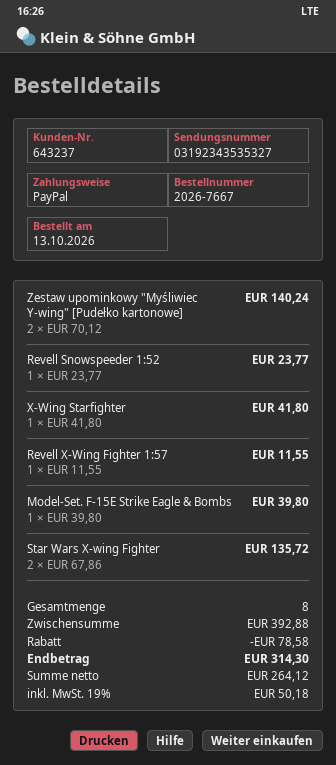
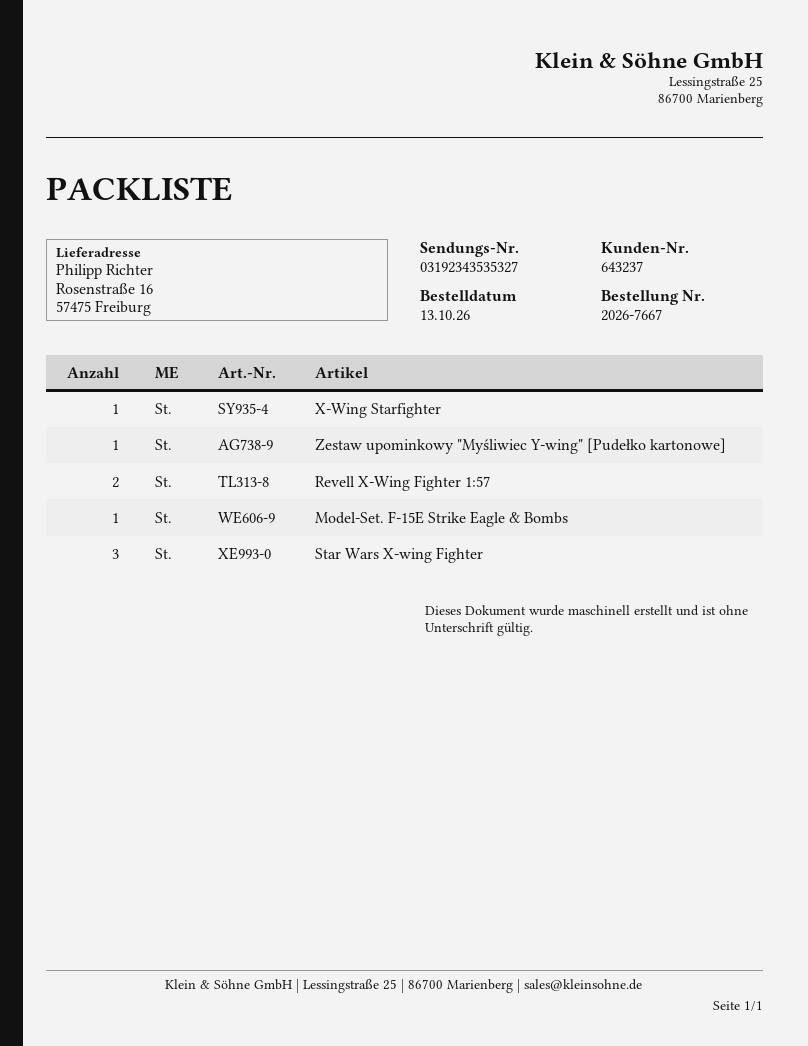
Zestaw upominkowy "Myśliwiec Y-wing" [Pudełko kartonowe]: 2 -> 1
Revell Snowspeeder 1:52: 1 -> none
Revell X-Wing Fighter 1:57: 1 -> 2
Star Wars X-wing Fighter: 2 -> 3

